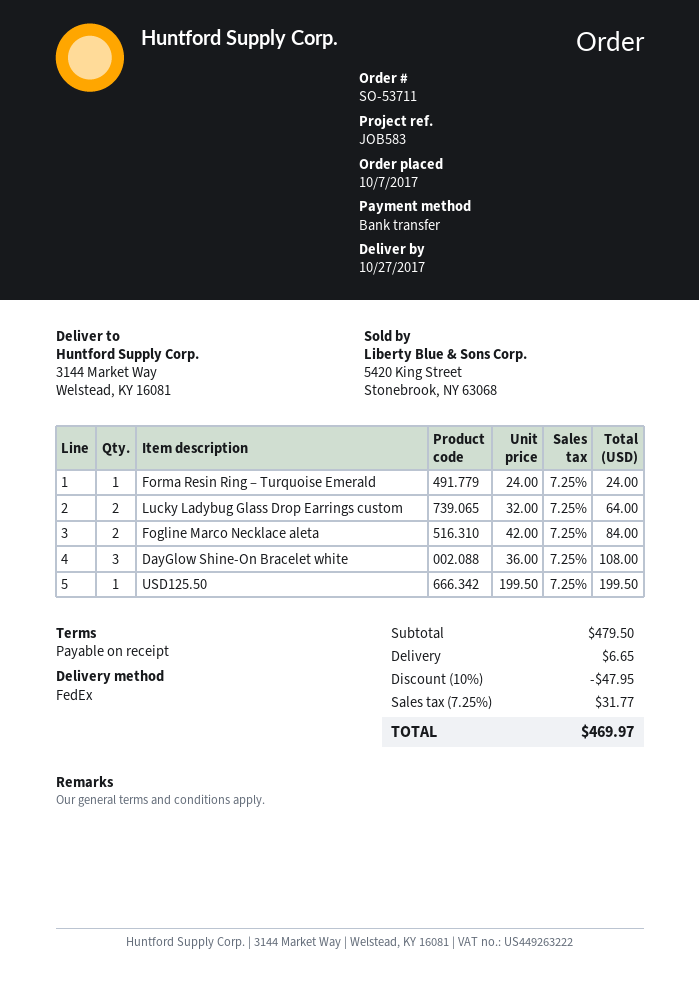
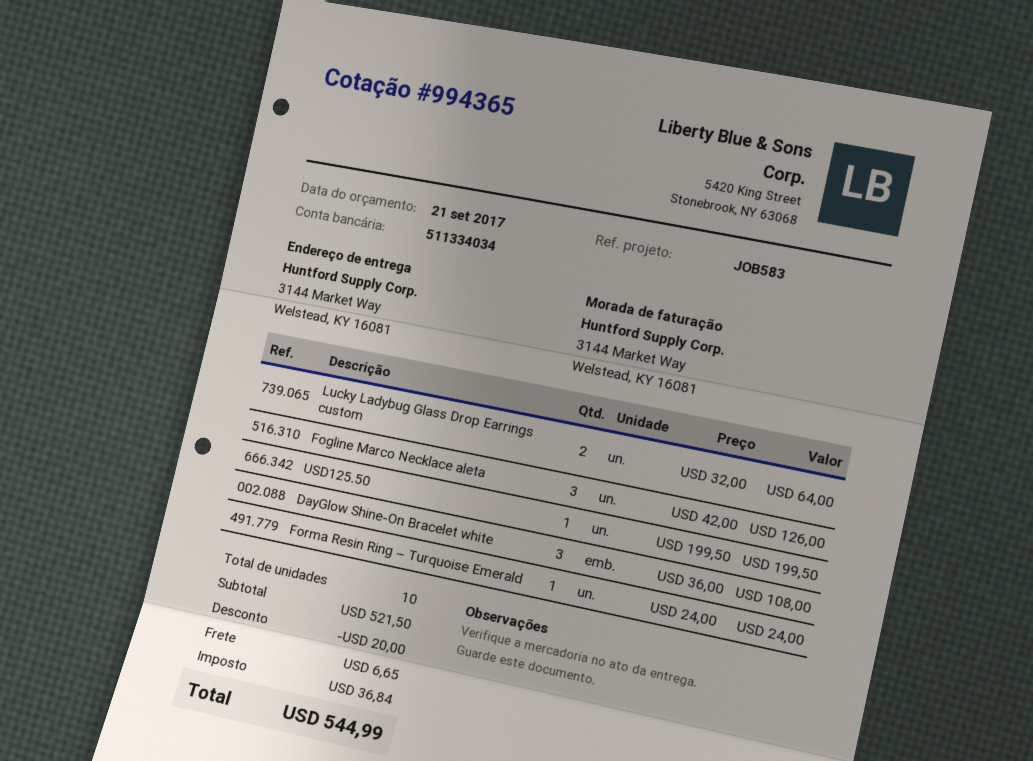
Fogline Marco Necklace aleta: 2 x 42.00 = 84.00 -> 3 x 42.00 = 126.00
subtotal: 479.50 -> 521.50
discount: 47.95 -> 20.00
tax: 31.77 -> 36.84
total: 469.97 -> 544.99

